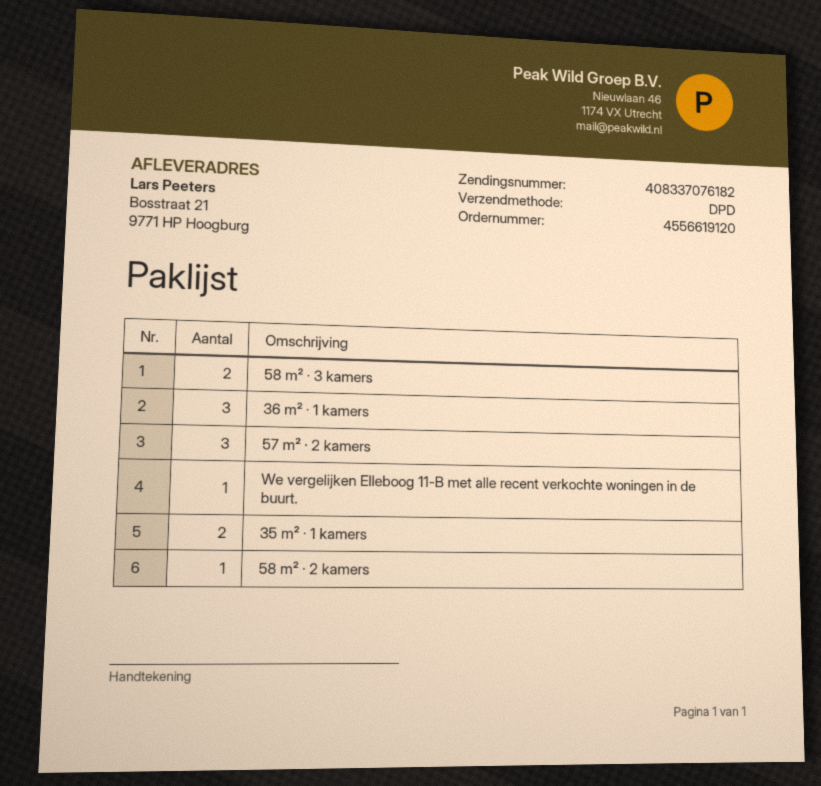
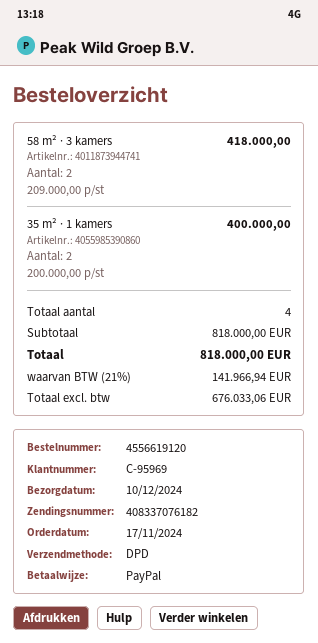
36 m² · 1 kamers: 3 -> none
57 m² · 2 kamers: 3 -> none
We vergelijken Elleboog 11-B met alle recent verkochte woningen in de buurt.: 1 -> none
58 m² · 2 kamers: 1 -> none

